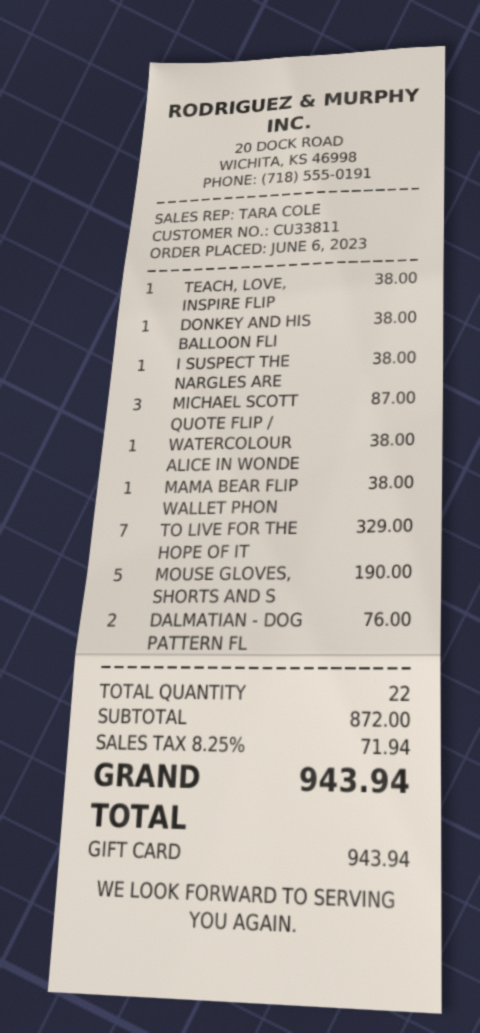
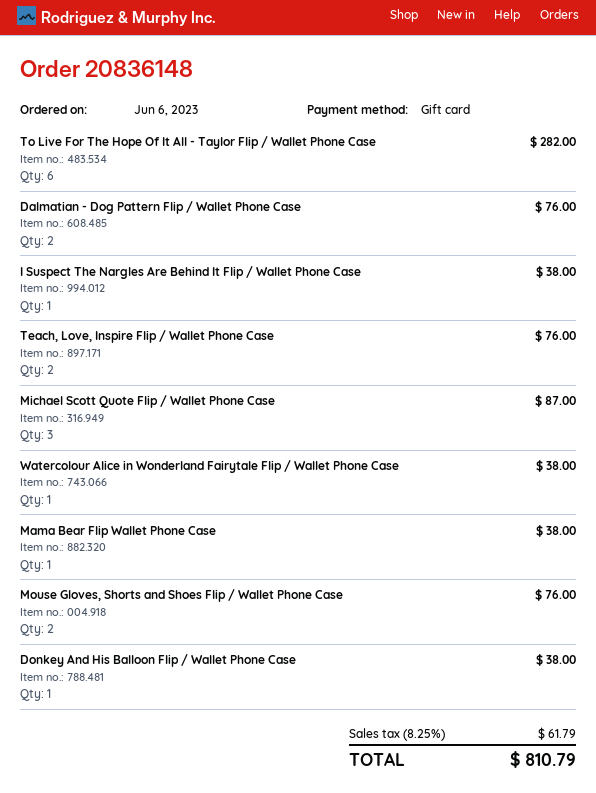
TEACH, LOVE, INSPIRE FLIP: 1 for 38.00 -> 2 for 76.00
TO LIVE FOR THE HOPE OF IT: 7 for 329.00 -> 6 for 282.00
MOUSE GLOVES, SHORTS AND S: 5 for 190.00 -> 2 for 76.00
tax: 8.25% = 71.94 -> 8.25% = 61.79
total: 943.94 -> 810.79

